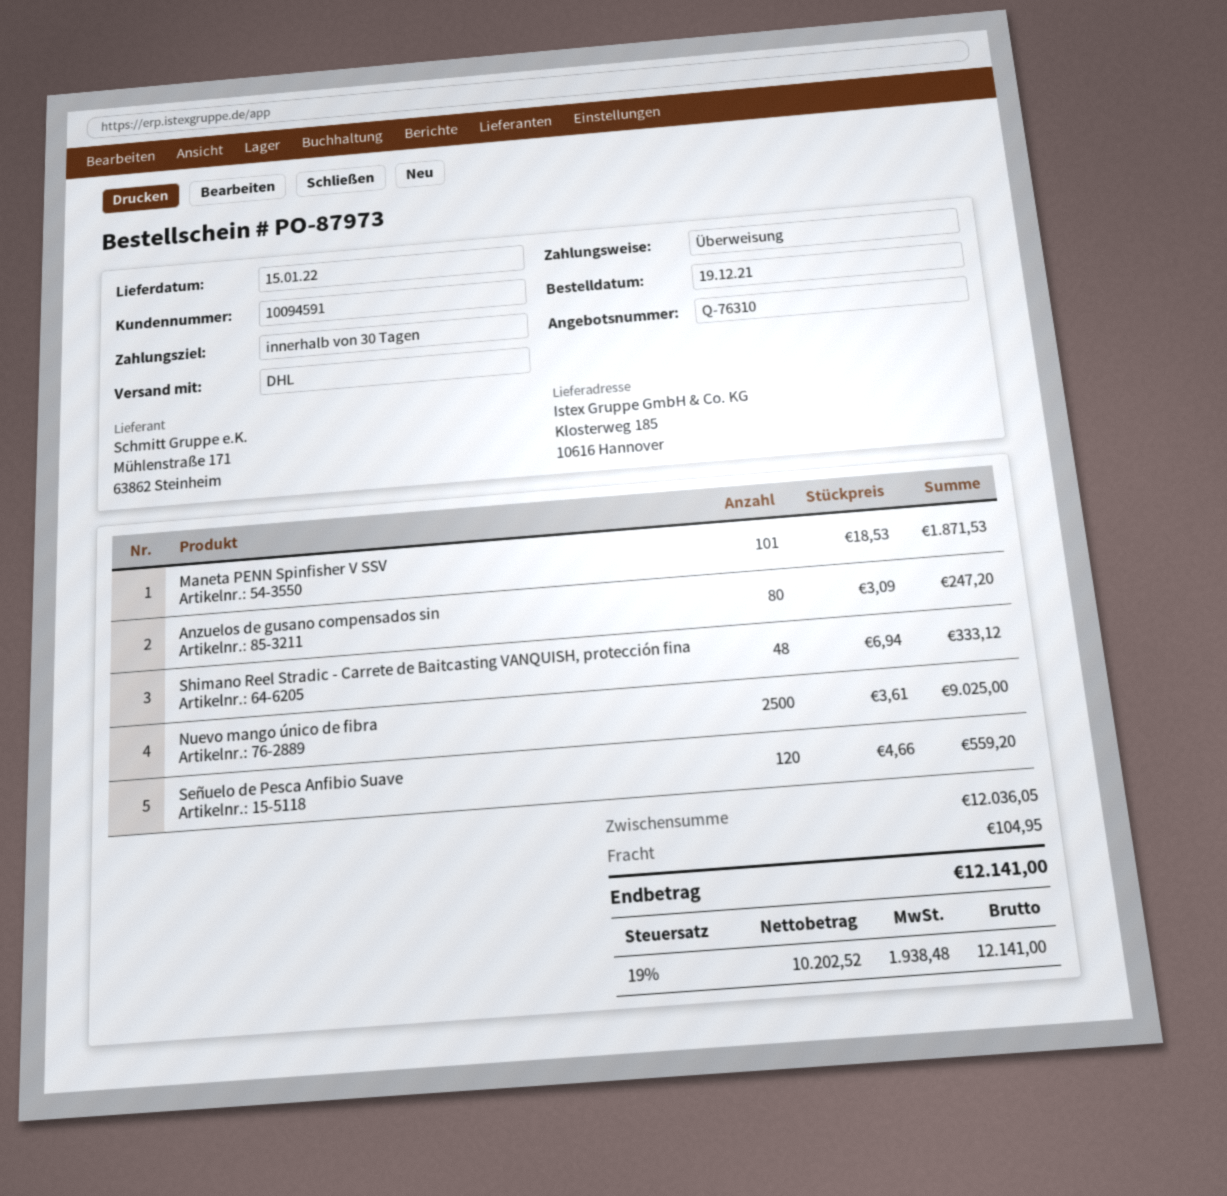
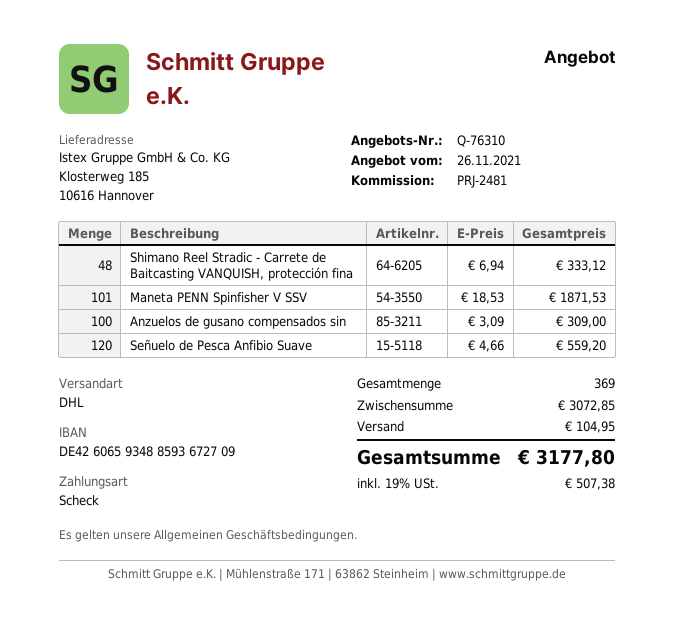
payment method: bank transfer -> cheque
Anzuelos de gusano compensados sin: 80 x 3.09 = 247.20 -> 100 x 3.09 = 309.00
Nuevo mango único de fibra: 2500 x 3.61 = 9025.00 -> none
subtotal: 12036.05 -> 3072.85
tax: 19% = 1938.48 -> 19% = 507.38
total: 12141.00 -> 3177.80

